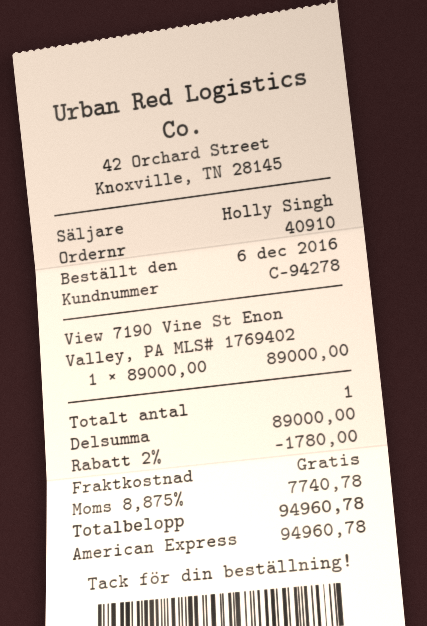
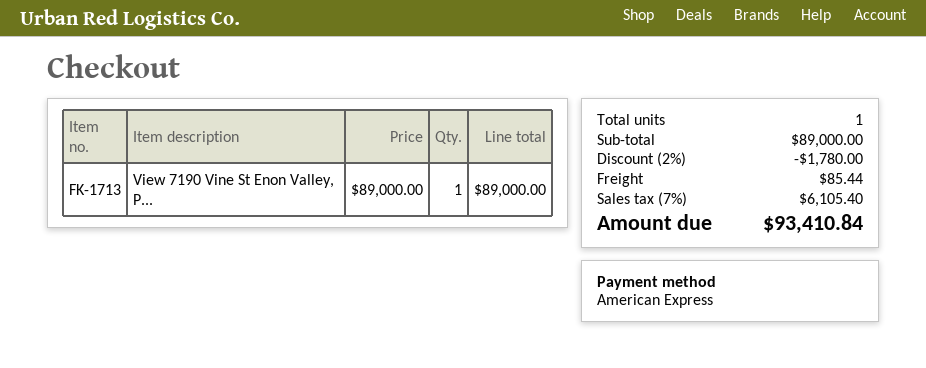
shipping: 0.00 -> 85.44
tax: 8.875% = 7740.78 -> 7% = 6105.40
total: 94960.78 -> 93410.84

